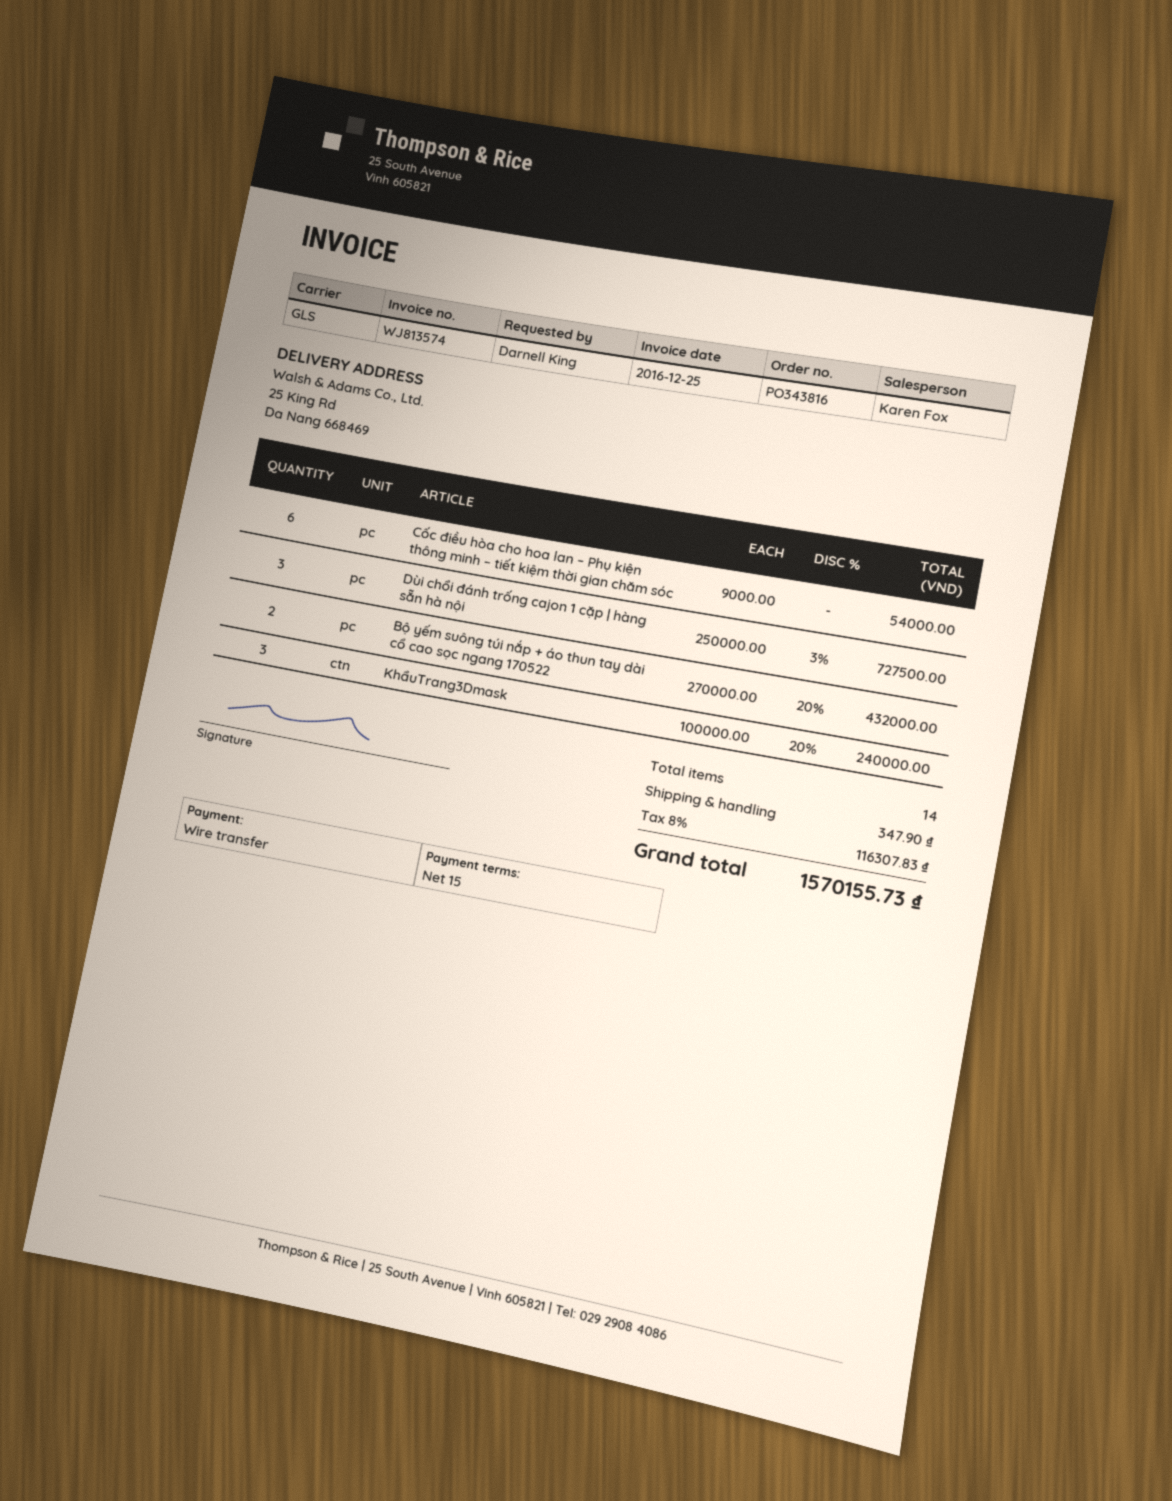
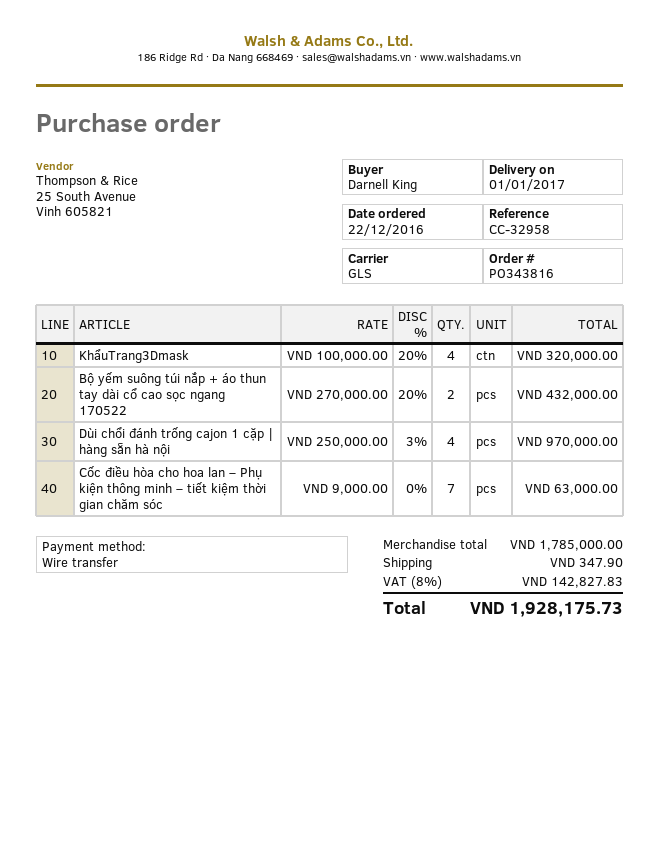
Cốc điều hòa cho hoa lan – Phụ kiện thông minh – tiết kiệm thời gian chăm sóc: 6 x 9000.00 = 54000.00 -> 7 x 9000.00 = 63000.00
Dùi chổi đánh trống cajon 1 cặp | hàng sẵn hà nội: 3 x 250000.00 - 3% = 727500.00 -> 4 x 250000.00 - 3% = 970000.00
KhẩuTrang3Dmask: 3 x 100000.00 - 20% = 240000.00 -> 4 x 100000.00 - 20% = 320000.00
tax: 8% = 116307.83 -> 8% = 142827.83
total: 1570155.73 -> 1928175.73

